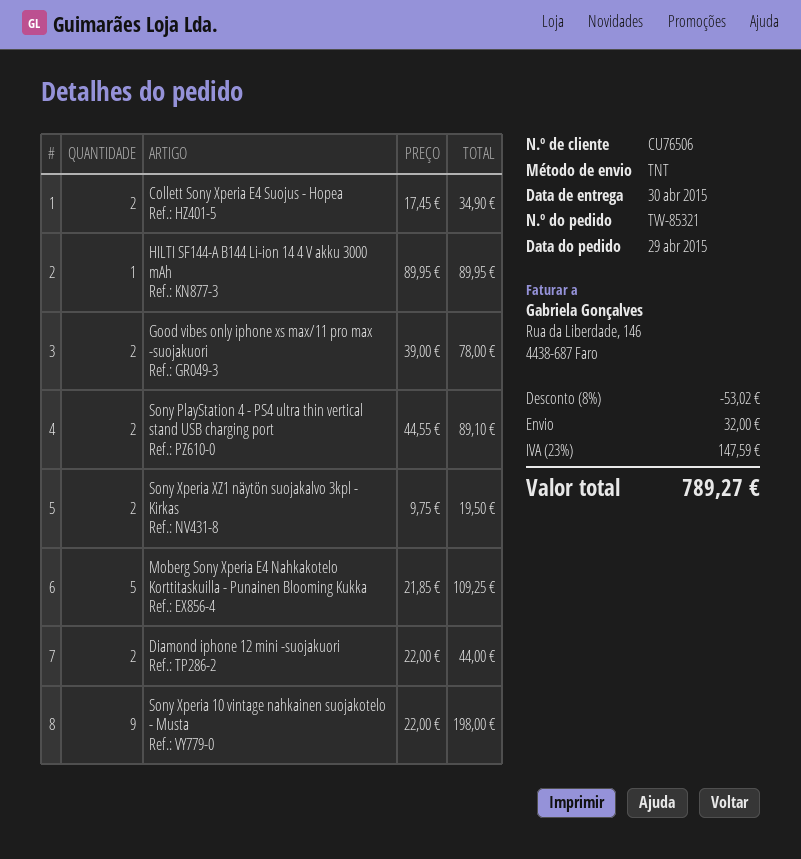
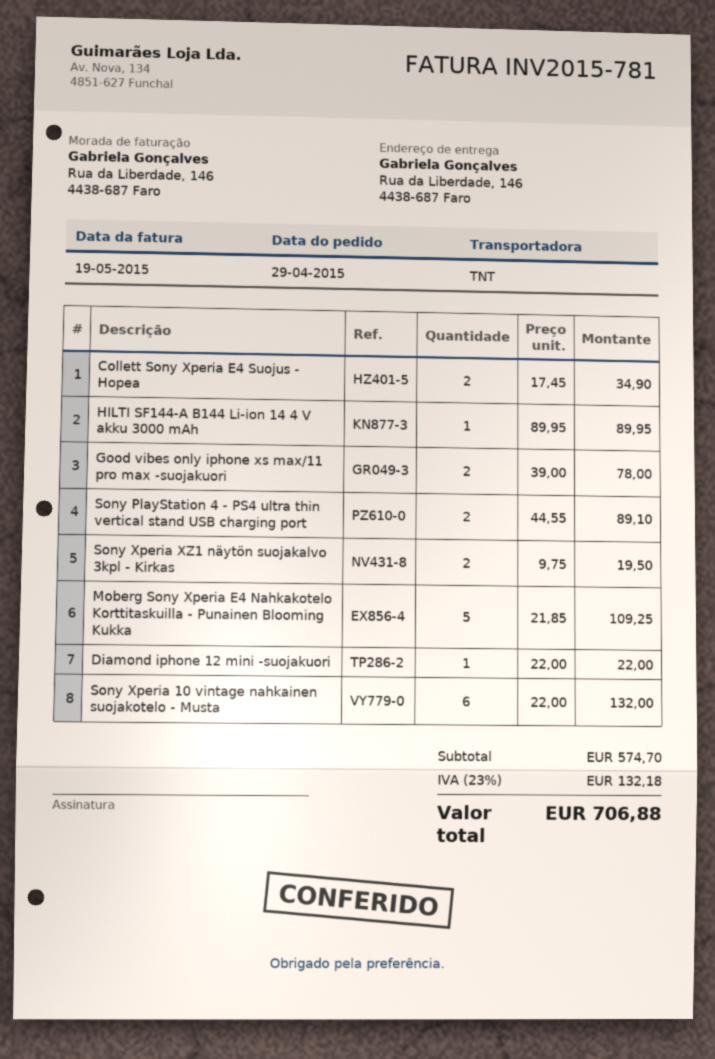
Diamond iphone 12 mini -suojakuori: 2 x 22.00 = 44.00 -> 1 x 22.00 = 22.00
Sony Xperia 10 vintage nahkainen suojakotelo - Musta: 9 x 22.00 = 198.00 -> 6 x 22.00 = 132.00
discount: 8% = 53.02 -> none
shipping: 32.00 -> none
tax: 23% = 147.59 -> 23% = 132.18
total: 789.27 -> 706.88

